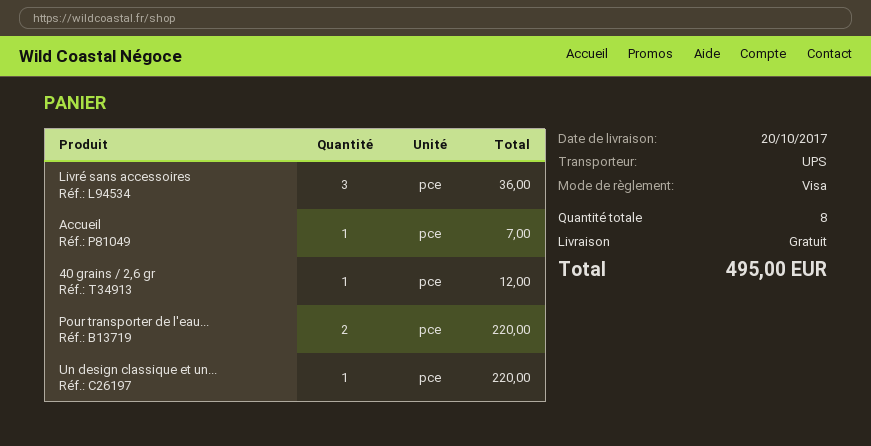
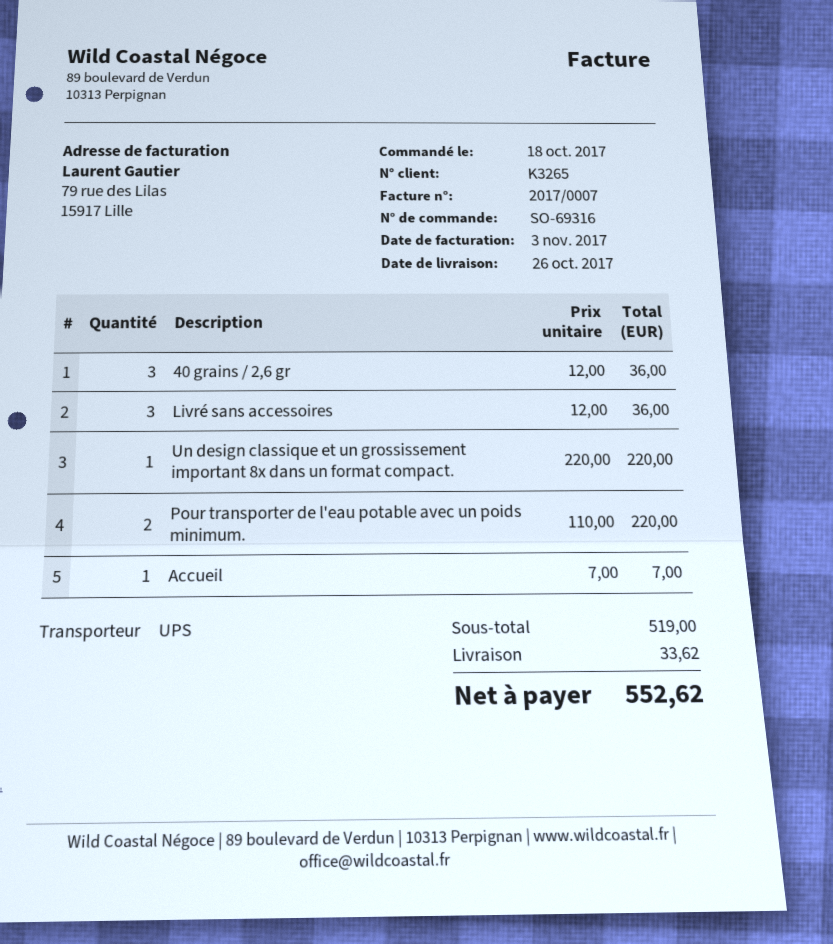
delivery date: 2017-10-20 -> 2017-10-26
40 grains / 2,6 gr: 1 for 12.00 -> 3 for 36.00
shipping: 0.00 -> 33.62
total: 495.00 -> 552.62

